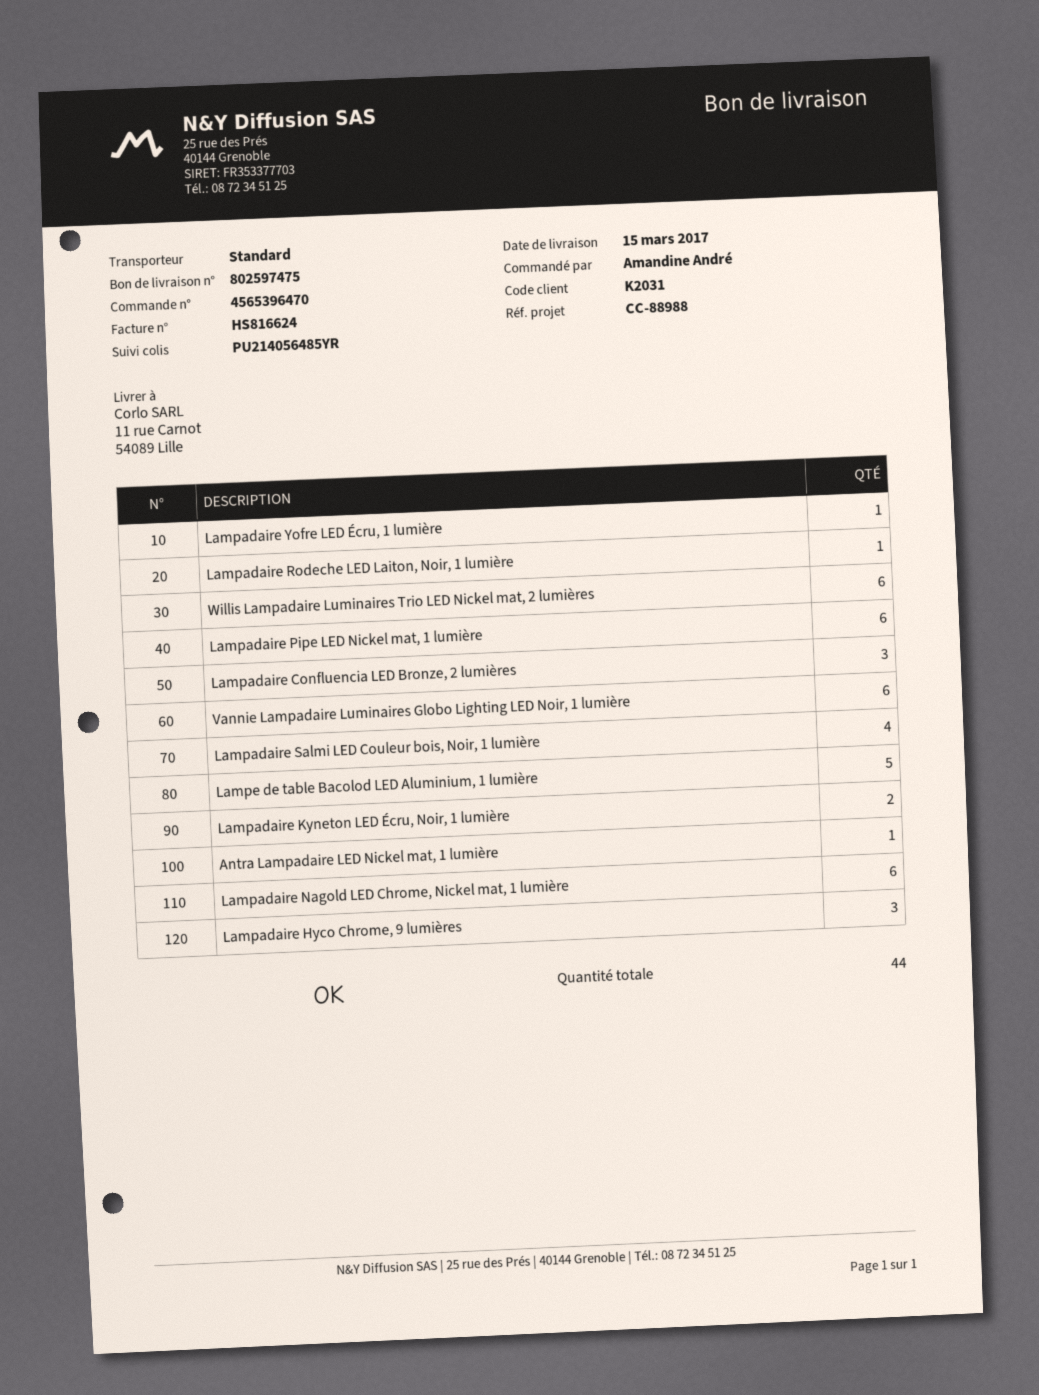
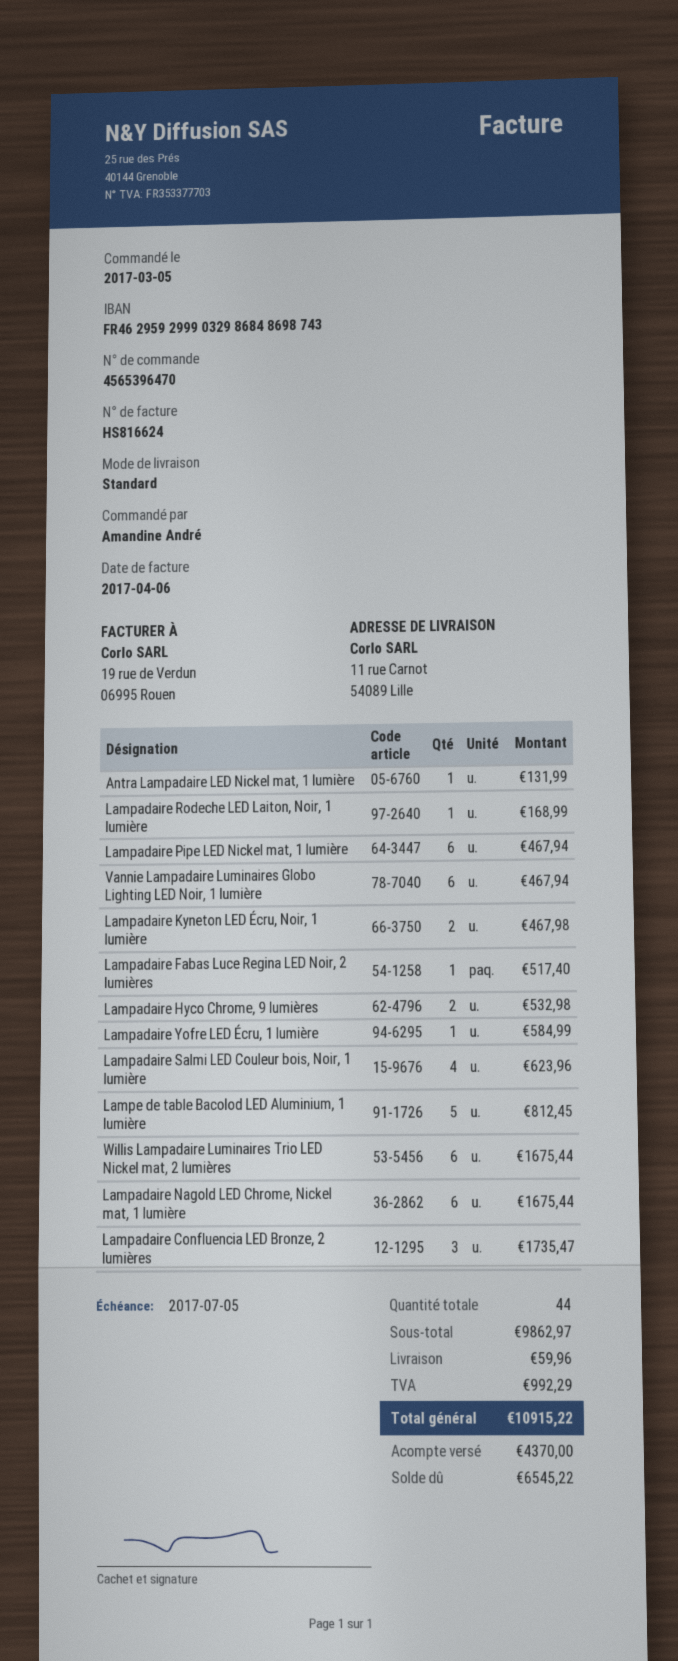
Lampadaire Hyco Chrome, 9 lumières: 3 -> 2
Lampadaire Fabas Luce Regina LED Noir, 2 lumières: none -> 1

